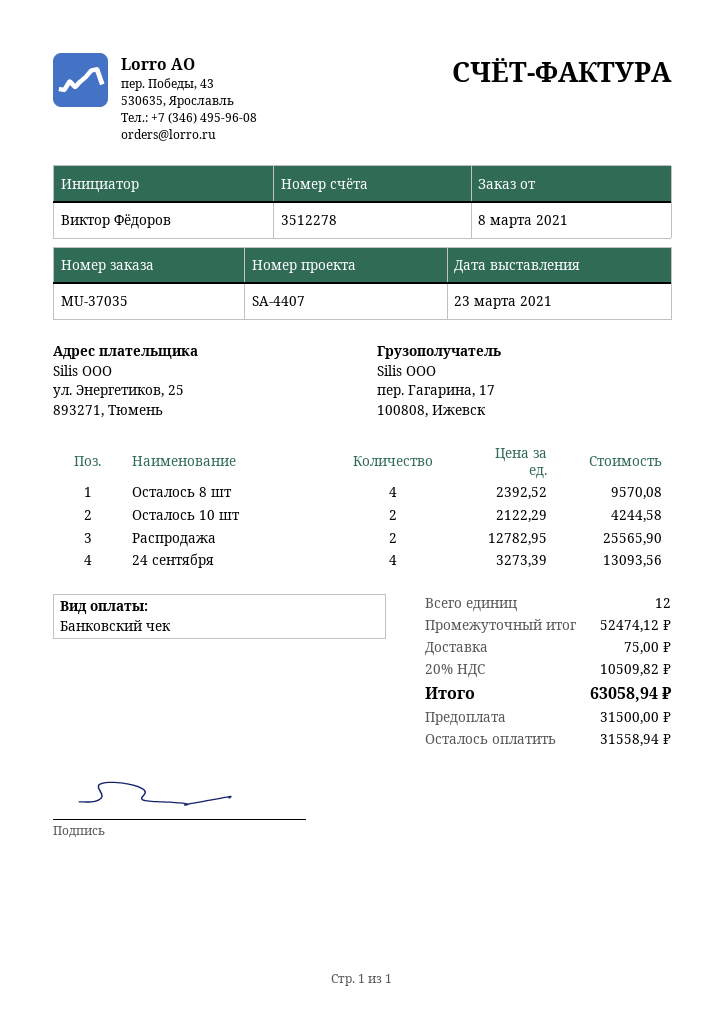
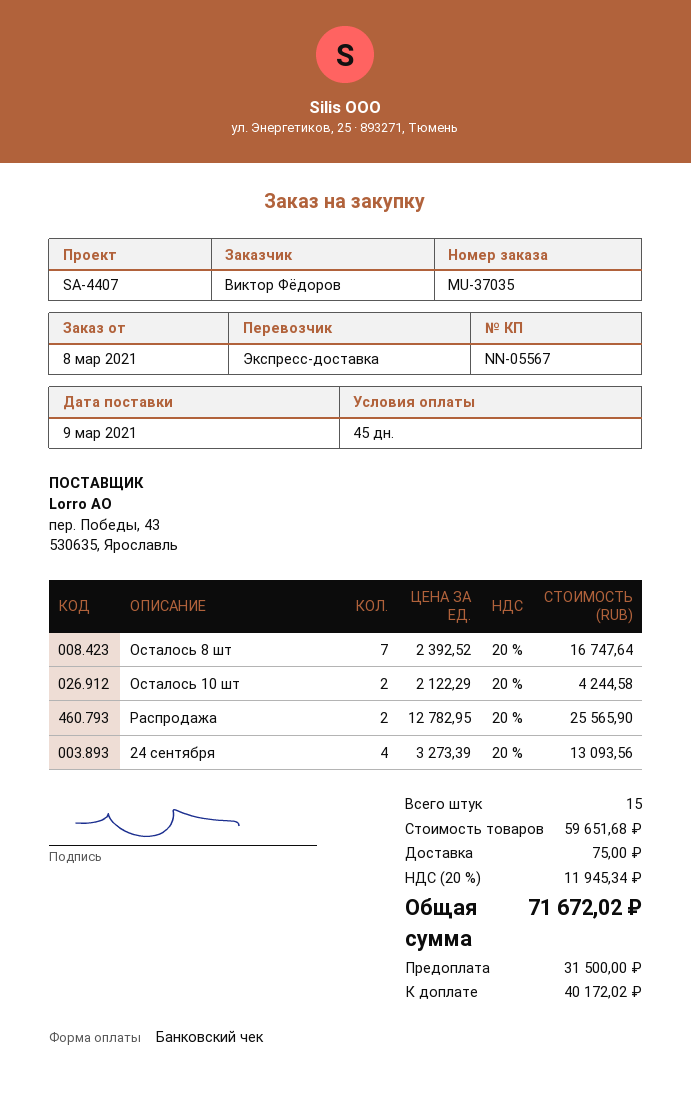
Осталось 8 шт: 4 x 2392.52 = 9570.08 -> 7 x 2392.52 = 16747.64
total quantity: 12 -> 15
subtotal: 52474.12 -> 59651.68
tax: 20% = 10509.82 -> 20% = 11945.34
total: 63058.94 -> 71672.02
balance: 31558.94 -> 40172.02

